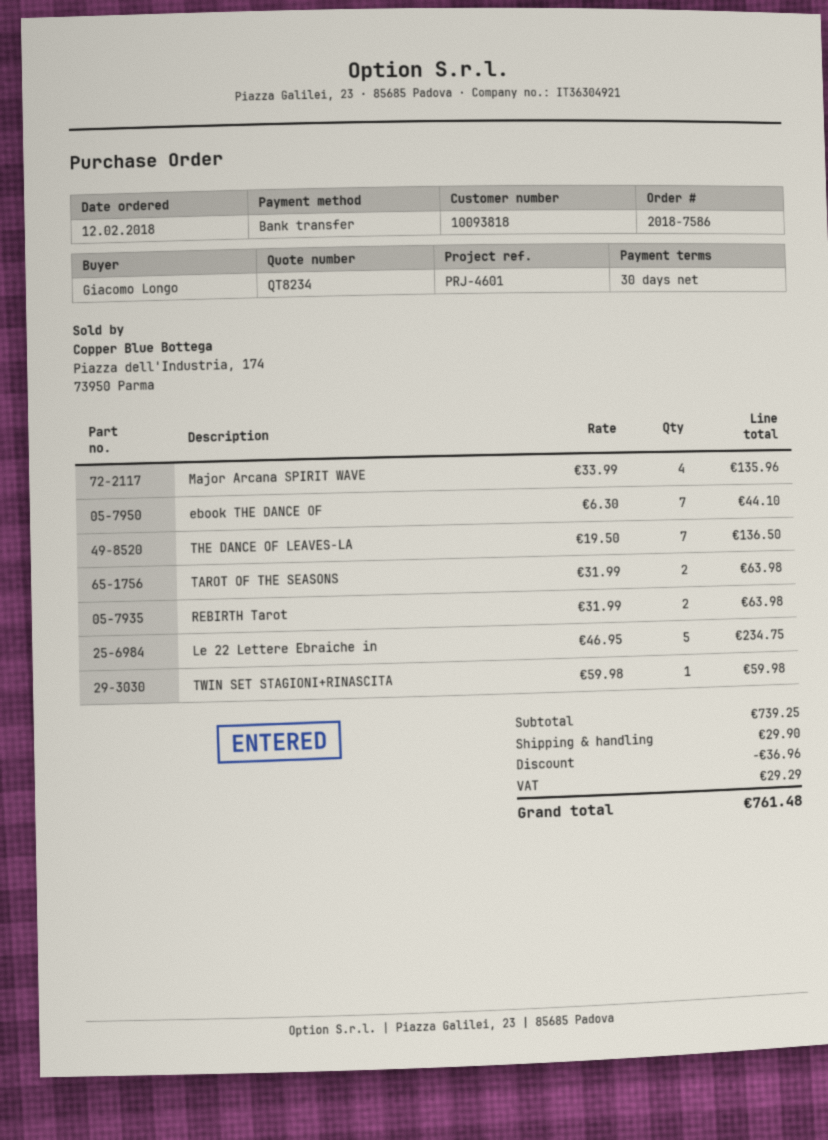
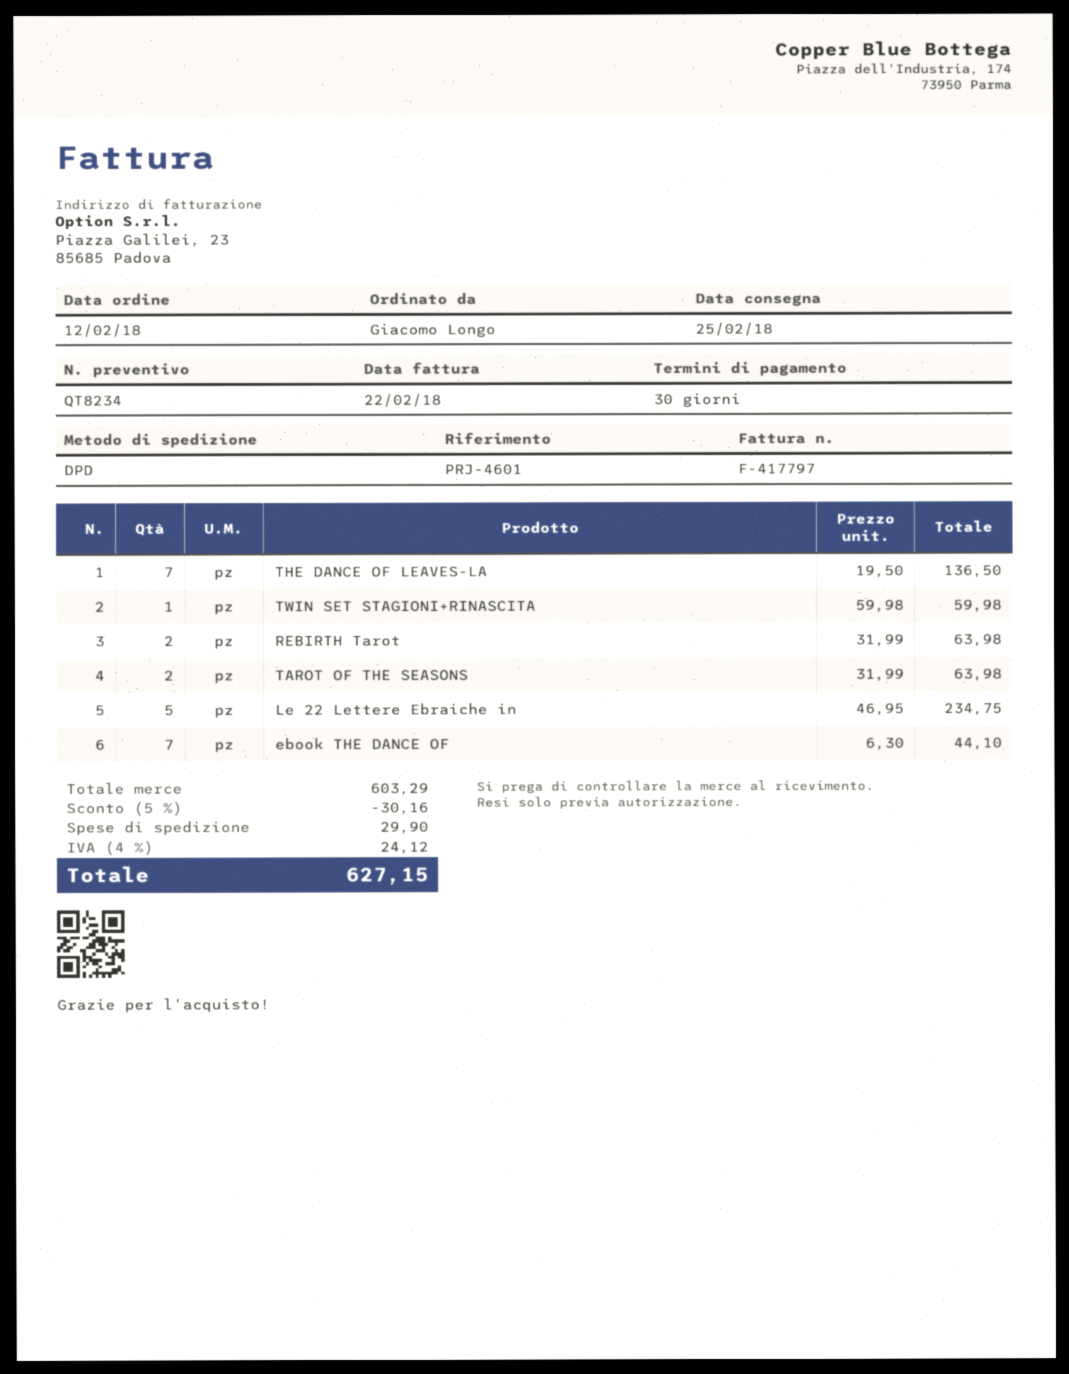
Major Arcana SPIRIT WAVE: 4 x 33.99 = 135.96 -> none
subtotal: 739.25 -> 603.29
discount: 36.96 -> 30.16
tax: 29.29 -> 24.12
total: 761.48 -> 627.15

